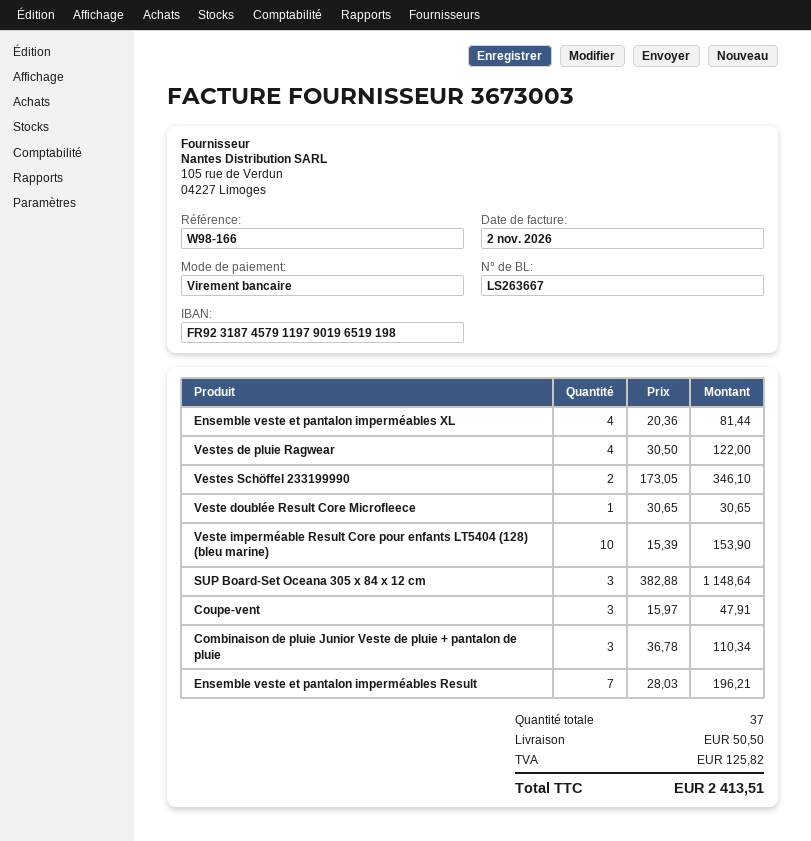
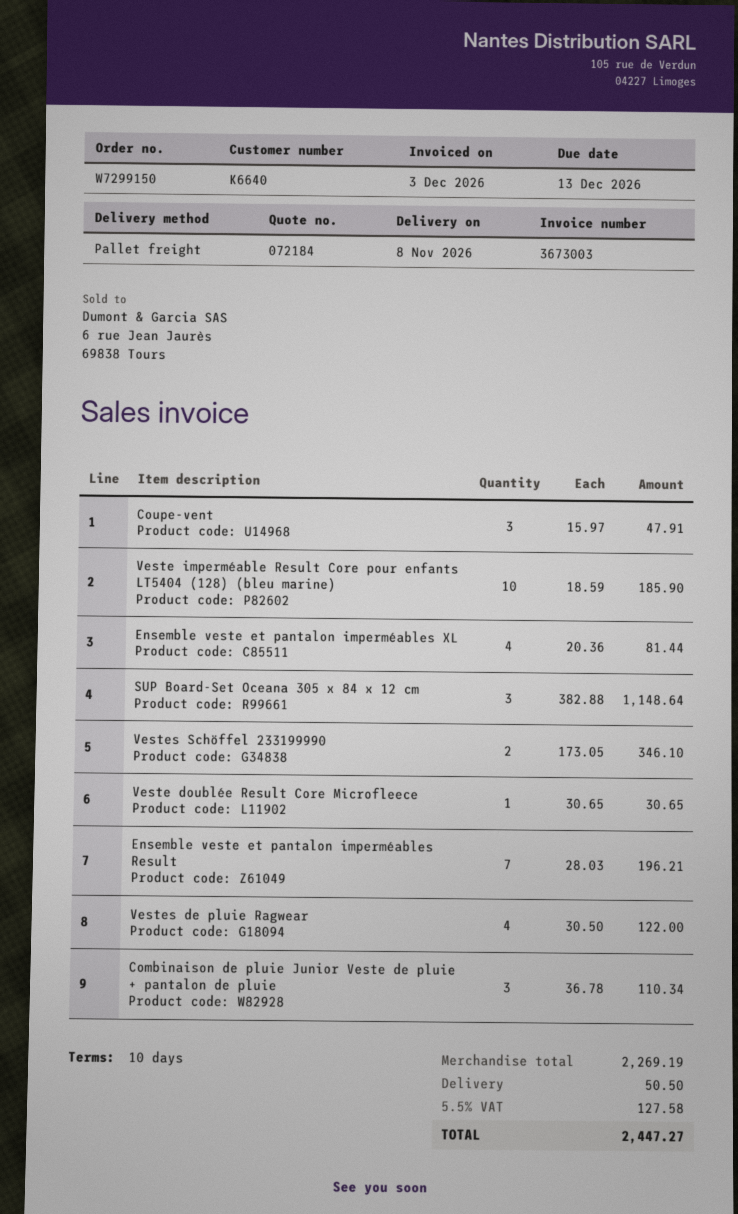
invoice date: 2026-11-02 -> 2026-12-03
Veste imperméable Result Core pour enfants LT5404 (128) (bleu marine): 10 x 15.39 = 153.90 -> 10 x 18.59 = 185.90
tax: 125.82 -> 127.58
total: 2413.51 -> 2447.27

